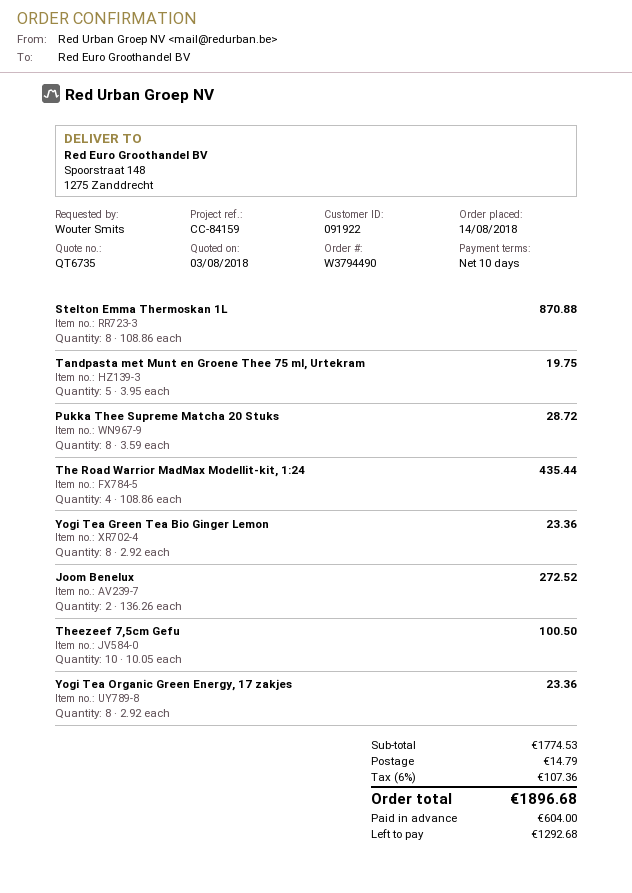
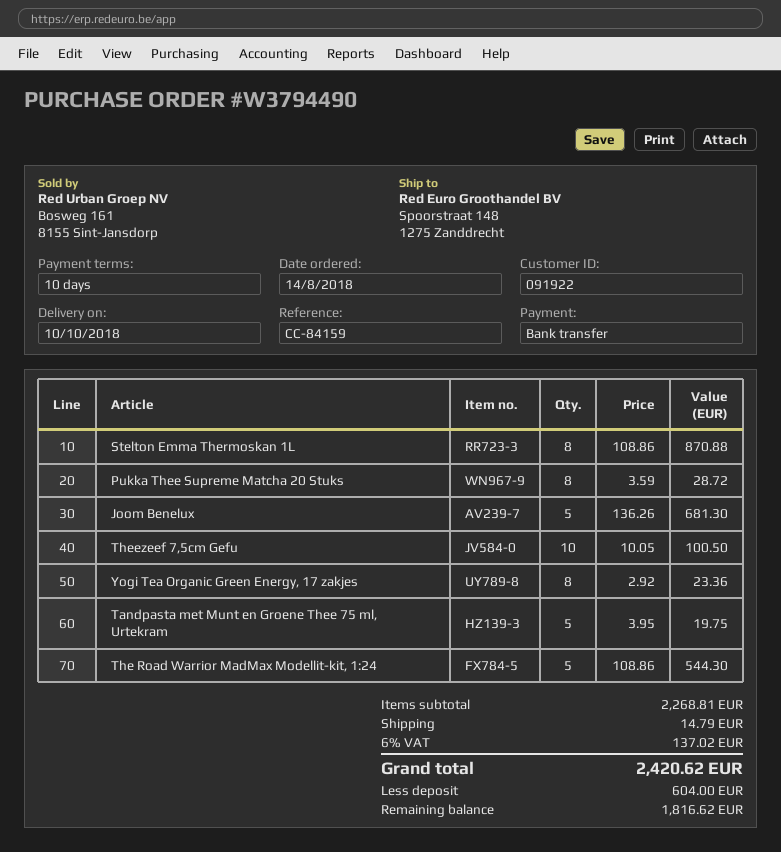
The Road Warrior MadMax Modellit-kit, 1:24: 4 x 108.86 = 435.44 -> 5 x 108.86 = 544.30
Yogi Tea Green Tea Bio Ginger Lemon: 8 x 2.92 = 23.36 -> none
Joom Benelux: 2 x 136.26 = 272.52 -> 5 x 136.26 = 681.30
subtotal: 1774.53 -> 2268.81
tax: 6% = 107.36 -> 6% = 137.02
total: 1896.68 -> 2420.62
balance: 1292.68 -> 1816.62

